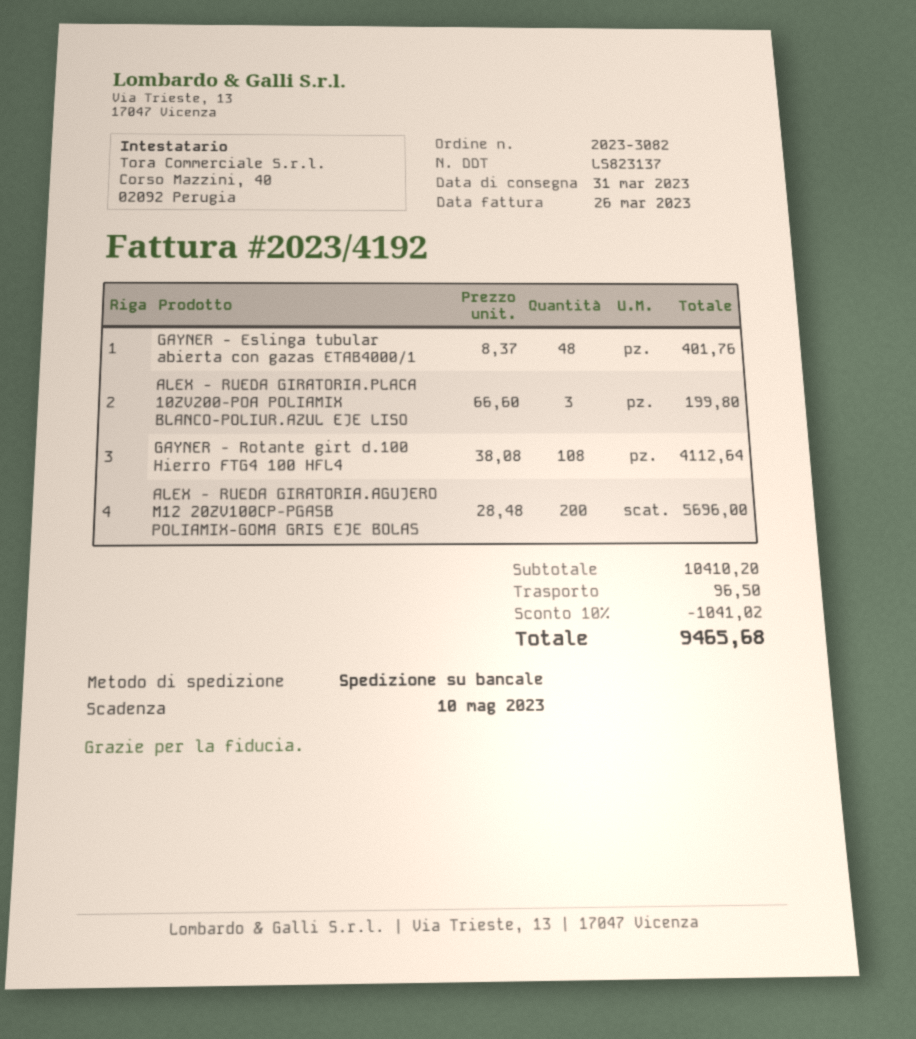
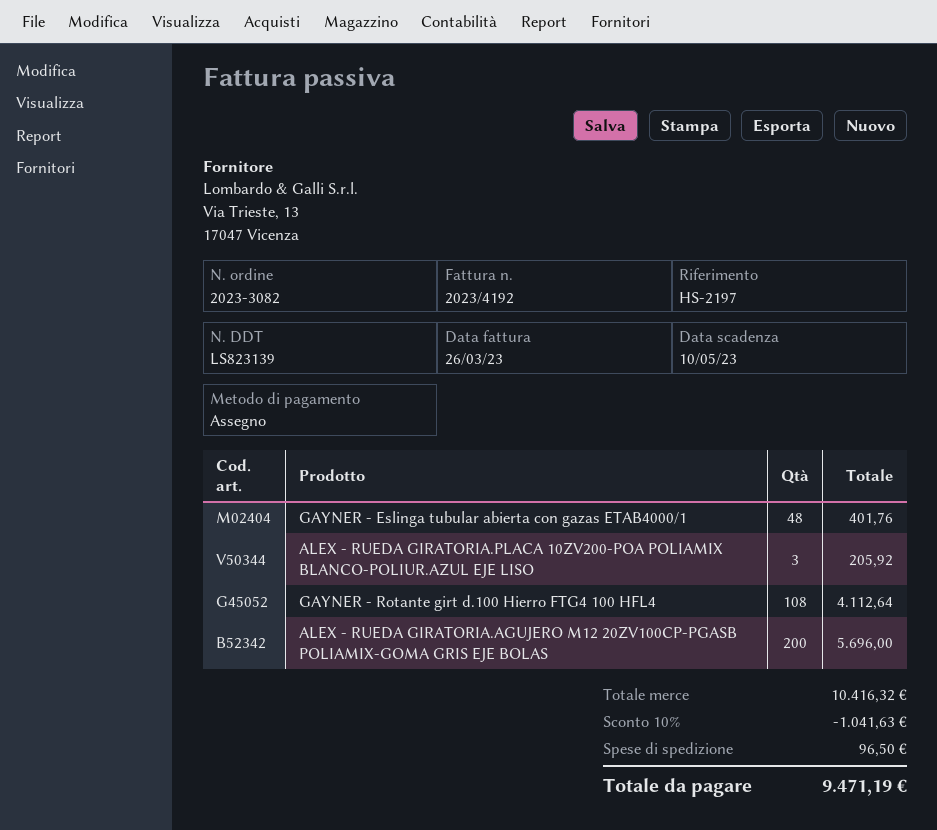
delivery note number: LS823137 -> LS823139
ALEX - RUEDA GIRATORIA.PLACA 10ZV200-POA POLIAMIX BLANCO-POLIUR.AZUL EJE LISO: 3 for 199.80 -> 3 for 205.92
subtotal: 10410.20 -> 10416.32
discount: 10% = 1041.02 -> 10% = 1041.63
total: 9465.68 -> 9471.19

